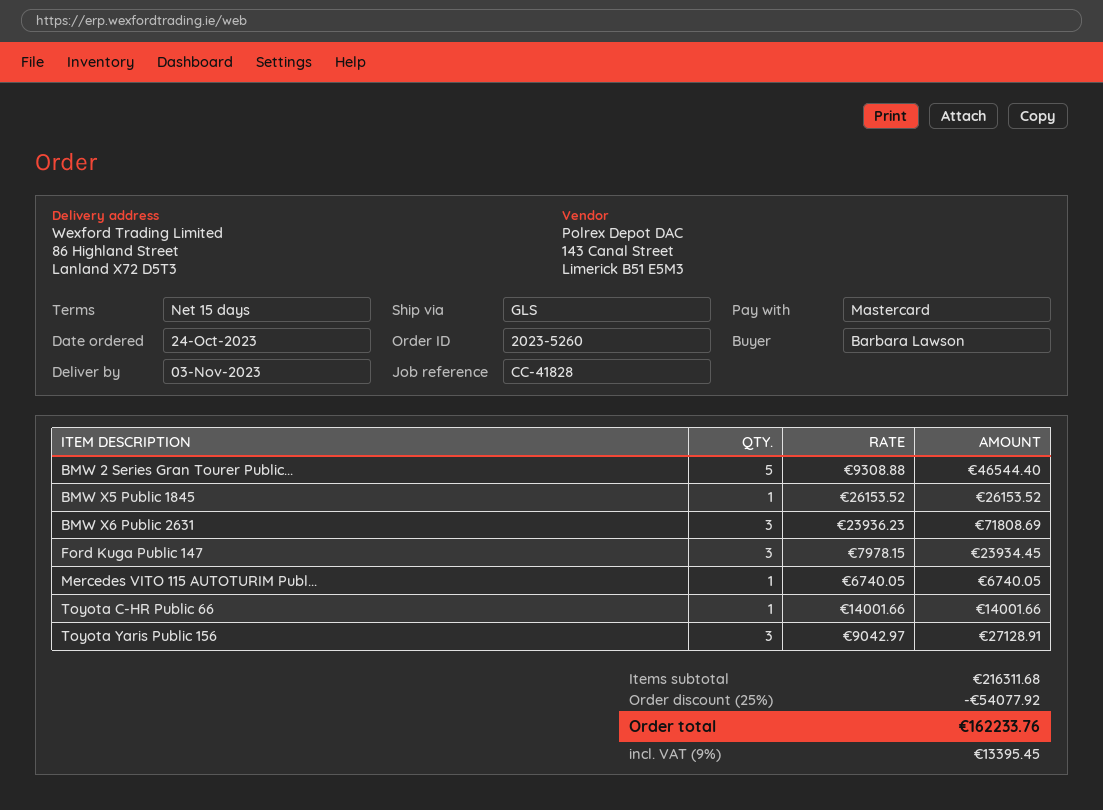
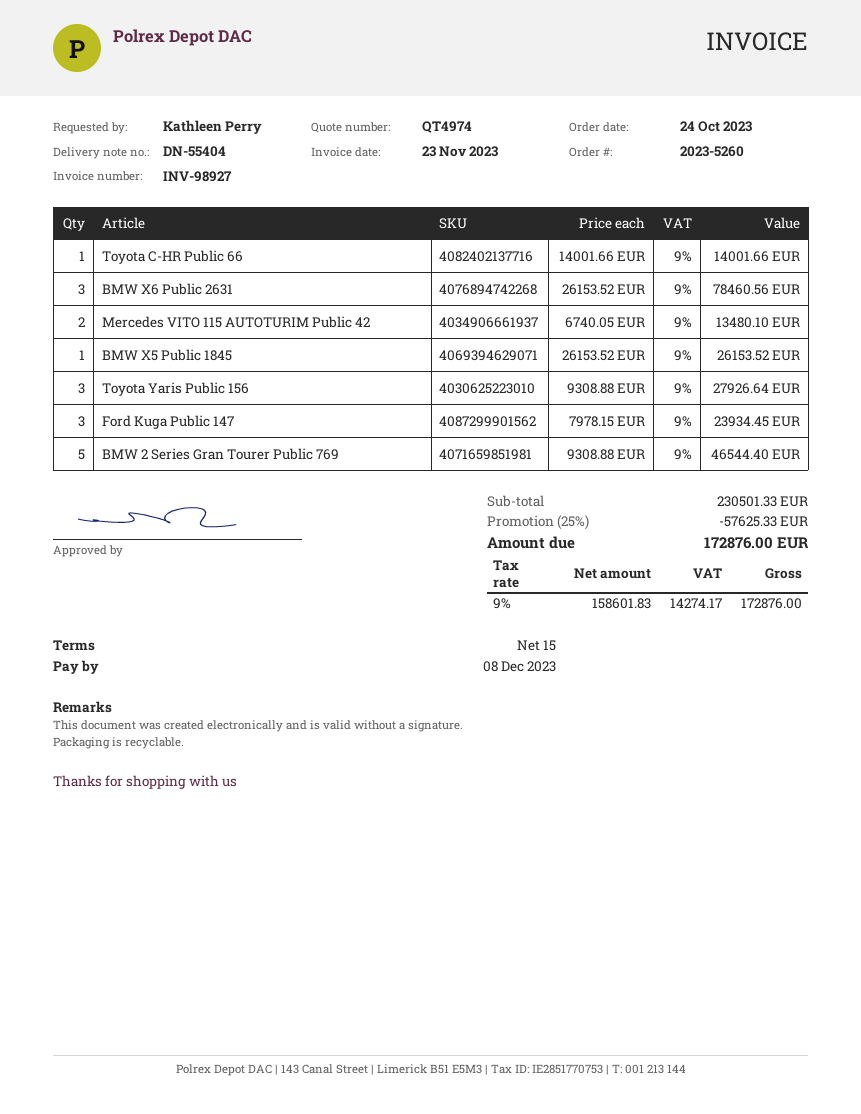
ordered by: Barbara Lawson -> Kathleen Perry
BMW X6 Public 2631: 3 x 23936.23 = 71808.69 -> 3 x 26153.52 = 78460.56
Mercedes VITO 115 AUTOTURIM Publ...: 1 x 6740.05 = 6740.05 -> 2 x 6740.05 = 13480.10
Toyota Yaris Public 156: 3 x 9042.97 = 27128.91 -> 3 x 9308.88 = 27926.64
subtotal: 216311.68 -> 230501.33
discount: 25% = 54077.92 -> 25% = 57625.33
tax: 9% = 13395.45 -> 9% = 14274.17
total: 162233.76 -> 172876.00

